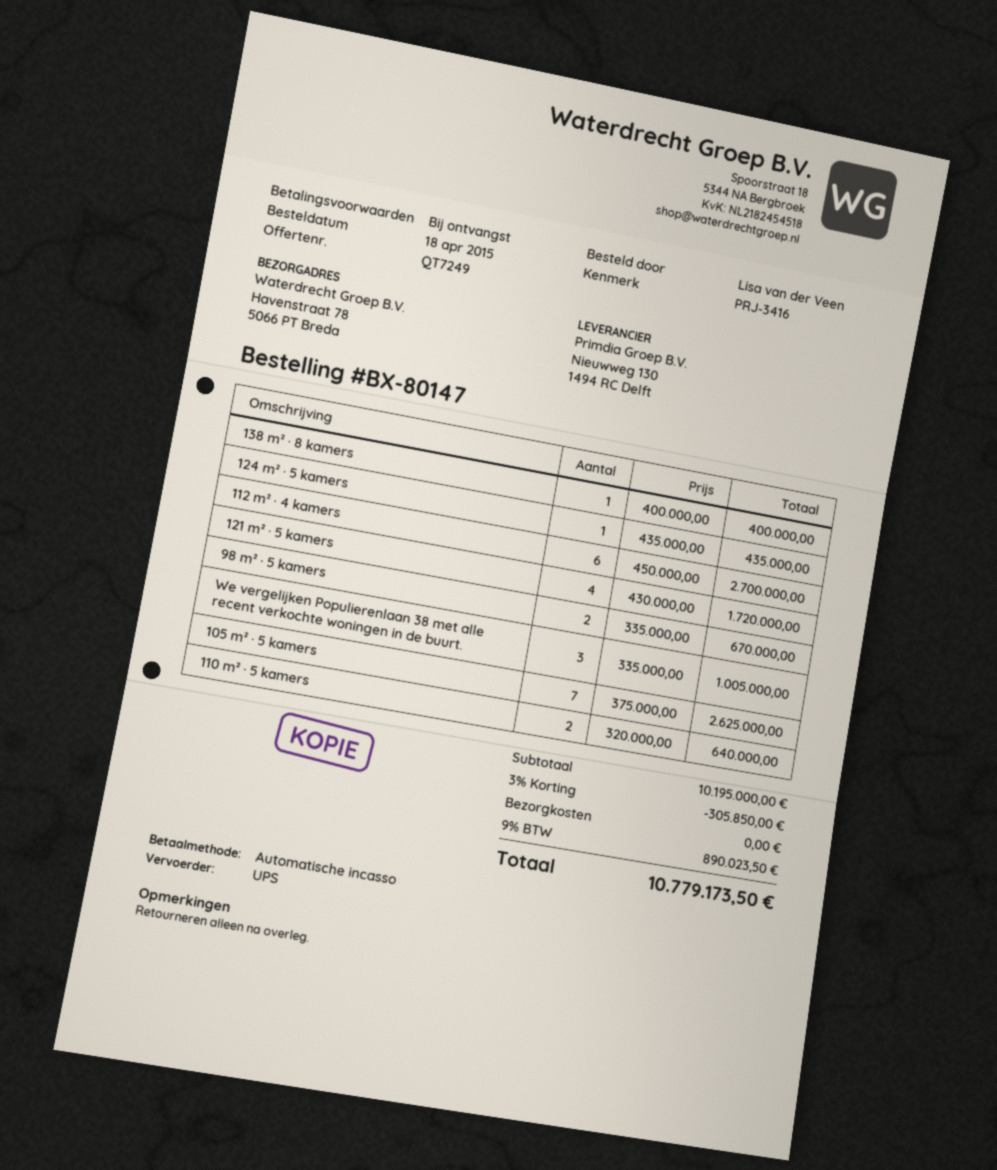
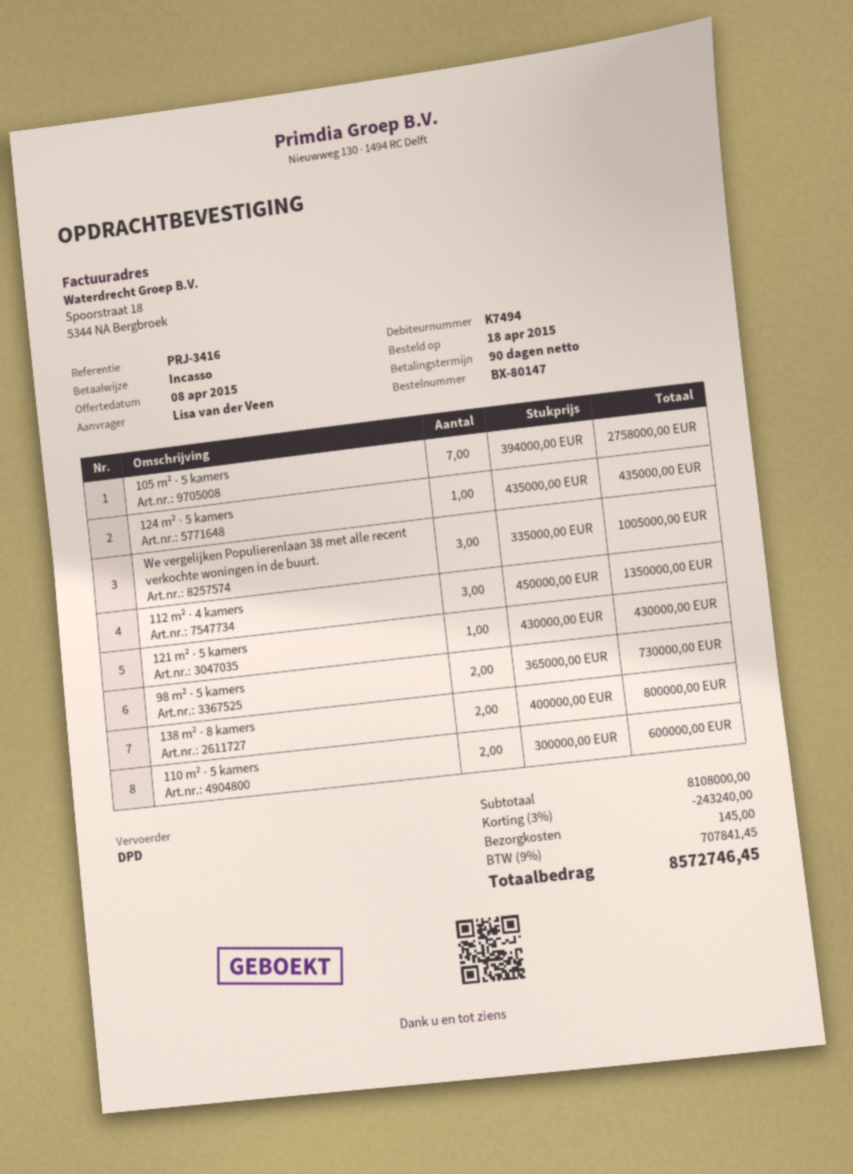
payment terms: on receipt -> 90 days
shipping method: UPS -> DPD
138 m² · 8 kamers: 1 x 400000.00 = 400000.00 -> 2 x 400000.00 = 800000.00
112 m² · 4 kamers: 6 x 450000.00 = 2700000.00 -> 3 x 450000.00 = 1350000.00
121 m² · 5 kamers: 4 x 430000.00 = 1720000.00 -> 1 x 430000.00 = 430000.00
98 m² · 5 kamers: 2 x 335000.00 = 670000.00 -> 2 x 365000.00 = 730000.00
105 m² · 5 kamers: 7 x 375000.00 = 2625000.00 -> 7 x 394000.00 = 2758000.00
110 m² · 5 kamers: 2 x 320000.00 = 640000.00 -> 2 x 300000.00 = 600000.00
subtotal: 10195000.00 -> 8108000.00
discount: 3% = 305850.00 -> 3% = 243240.00
shipping: 0.00 -> 145.00
tax: 9% = 890023.50 -> 9% = 707841.45
total: 10779173.50 -> 8572746.45

